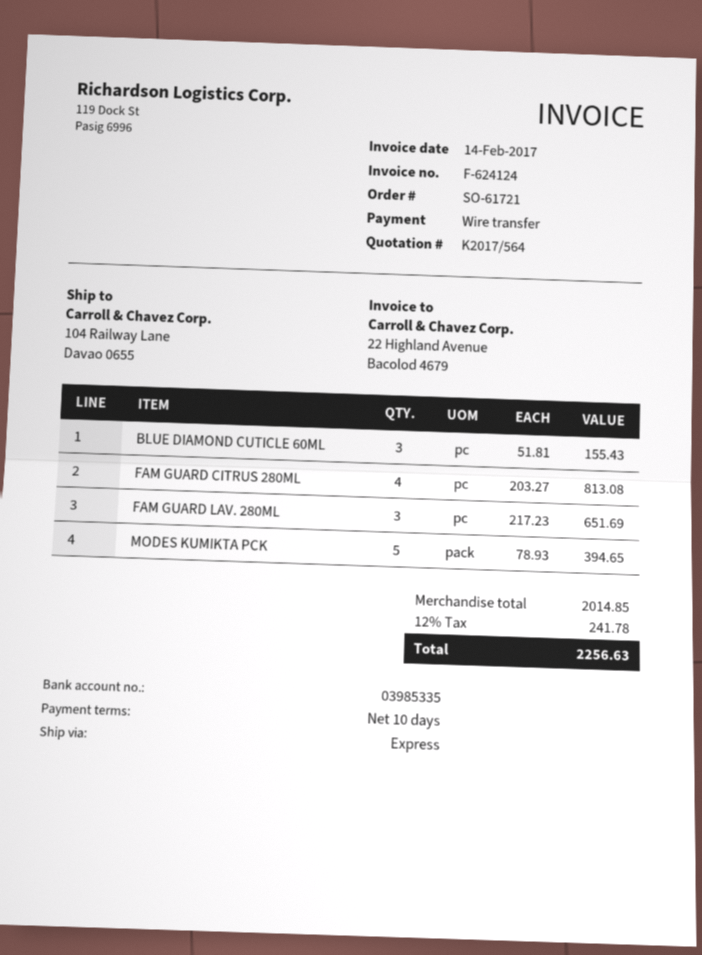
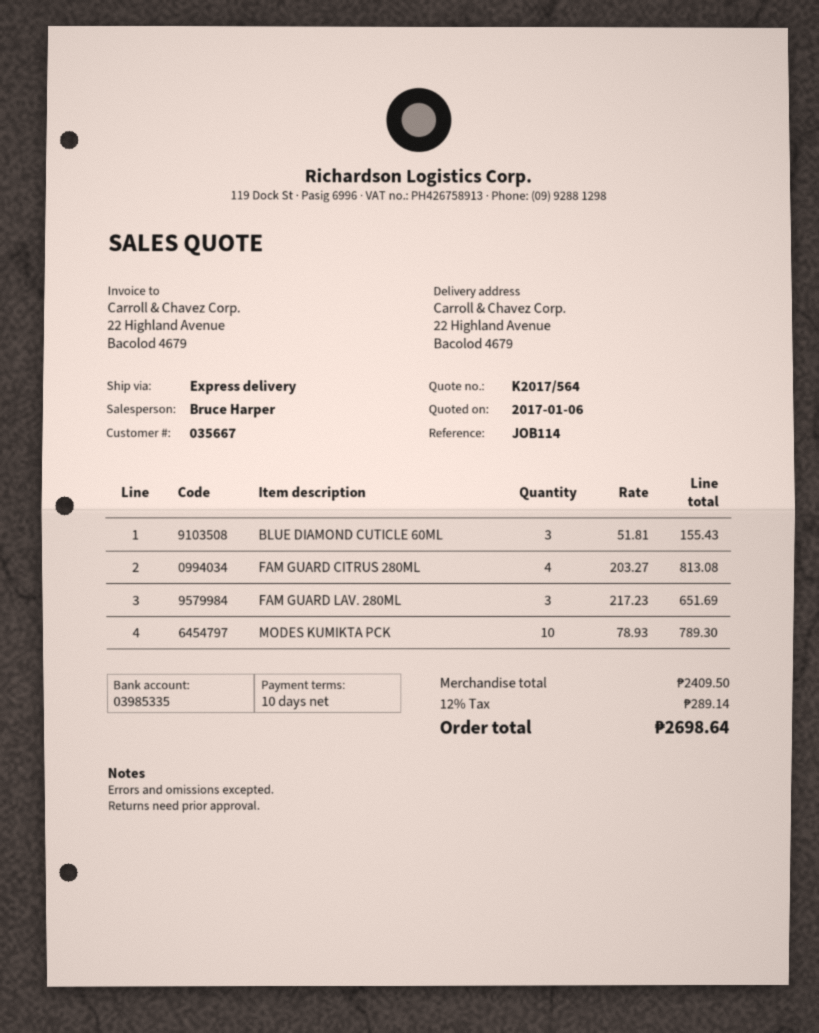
ship to: 104 Railway Lane, Davao 0655 -> 22 Highland Avenue, Bacolod 4679
MODES KUMIKTA PCK: 5 x 78.93 = 394.65 -> 10 x 78.93 = 789.30
subtotal: 2014.85 -> 2409.50
tax: 12% = 241.78 -> 12% = 289.14
total: 2256.63 -> 2698.64

